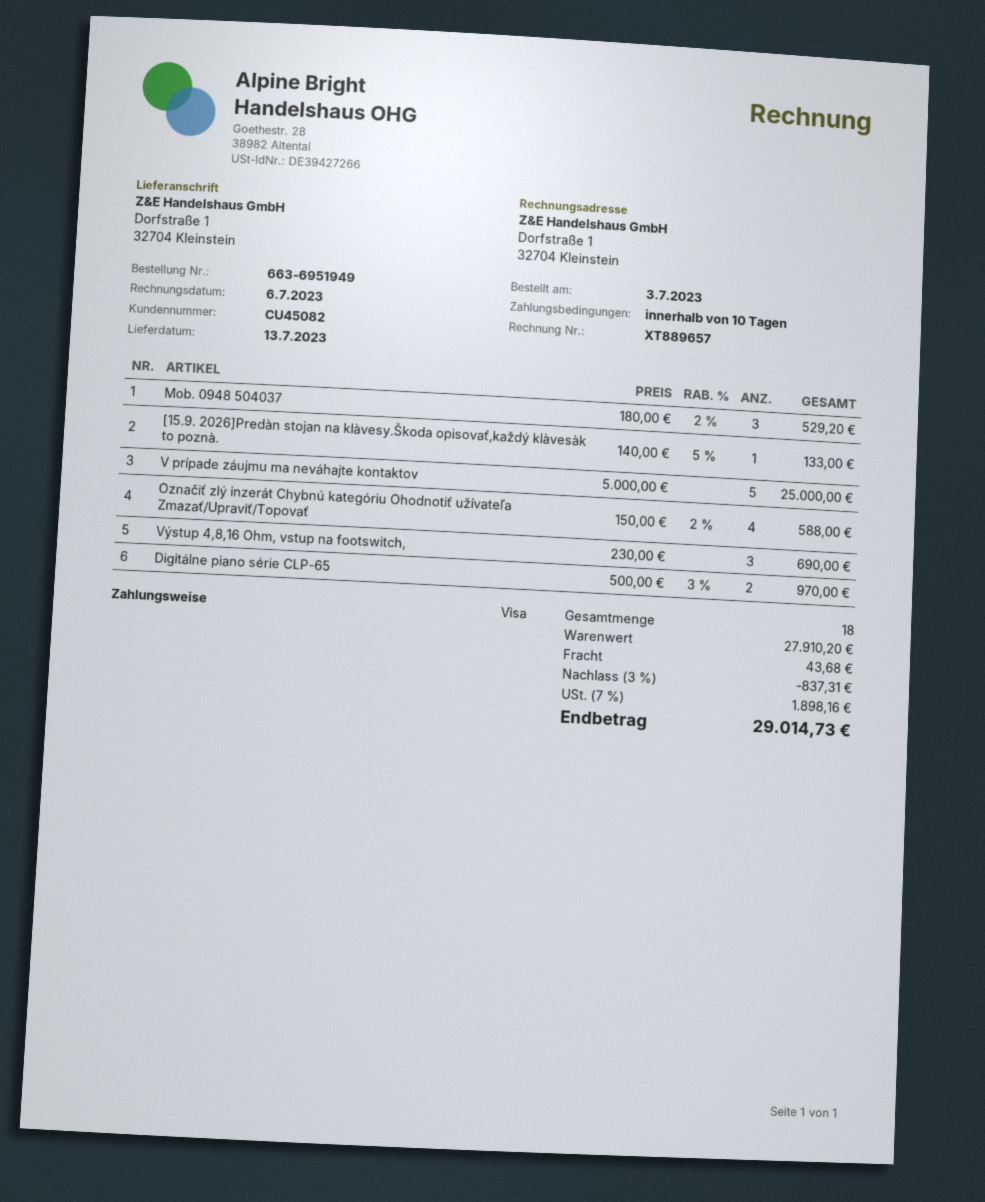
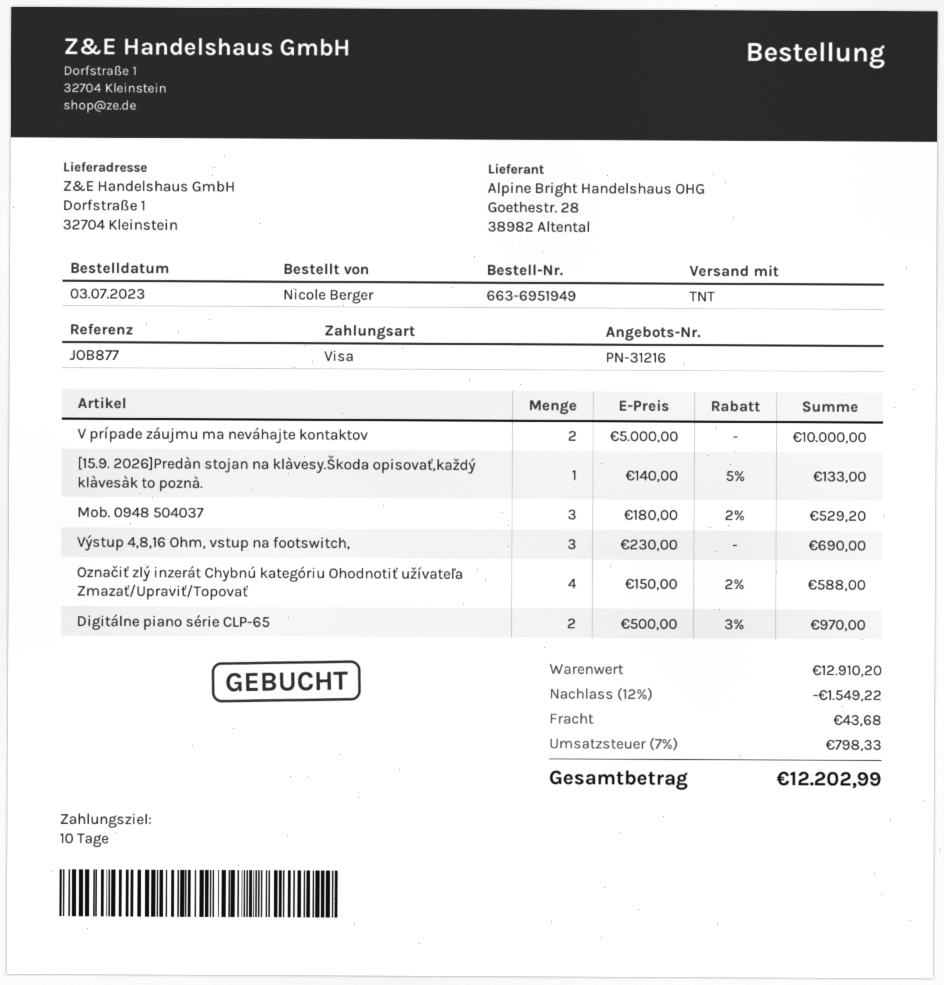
V prípade záujmu ma neváhajte kontaktov: 5 x 5000.00 = 25000.00 -> 2 x 5000.00 = 10000.00
subtotal: 27910.20 -> 12910.20
discount: 3% = 837.31 -> 12% = 1549.22
tax: 7% = 1898.16 -> 7% = 798.33
total: 29014.73 -> 12202.99

